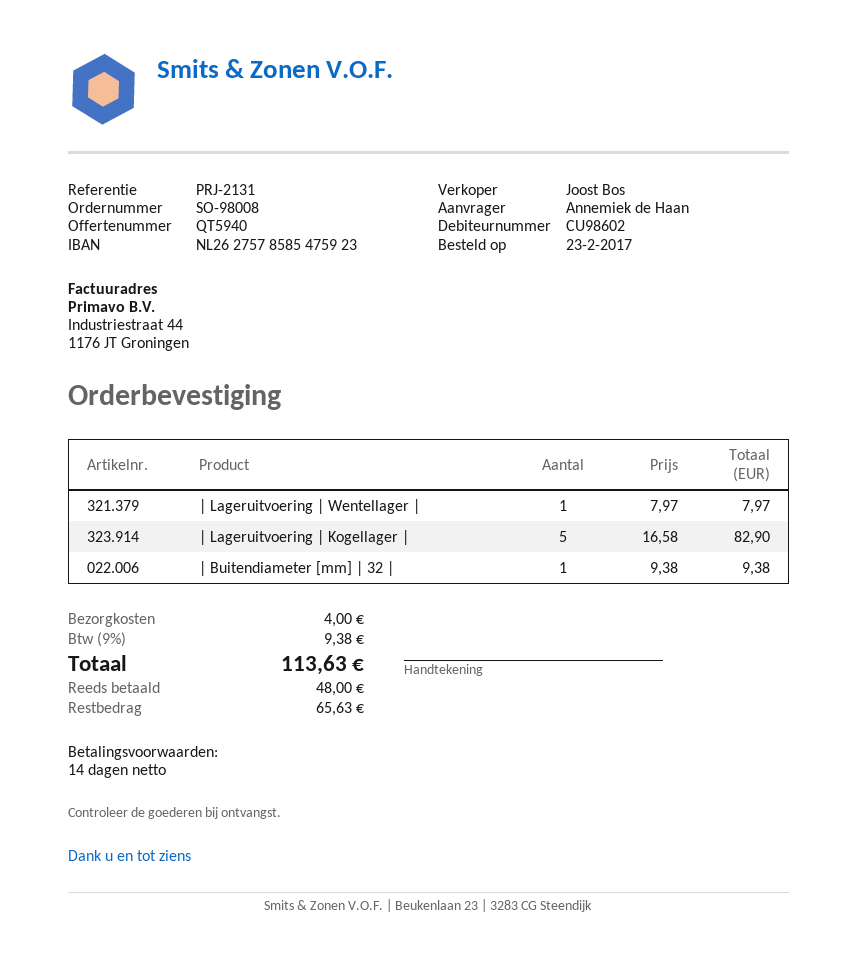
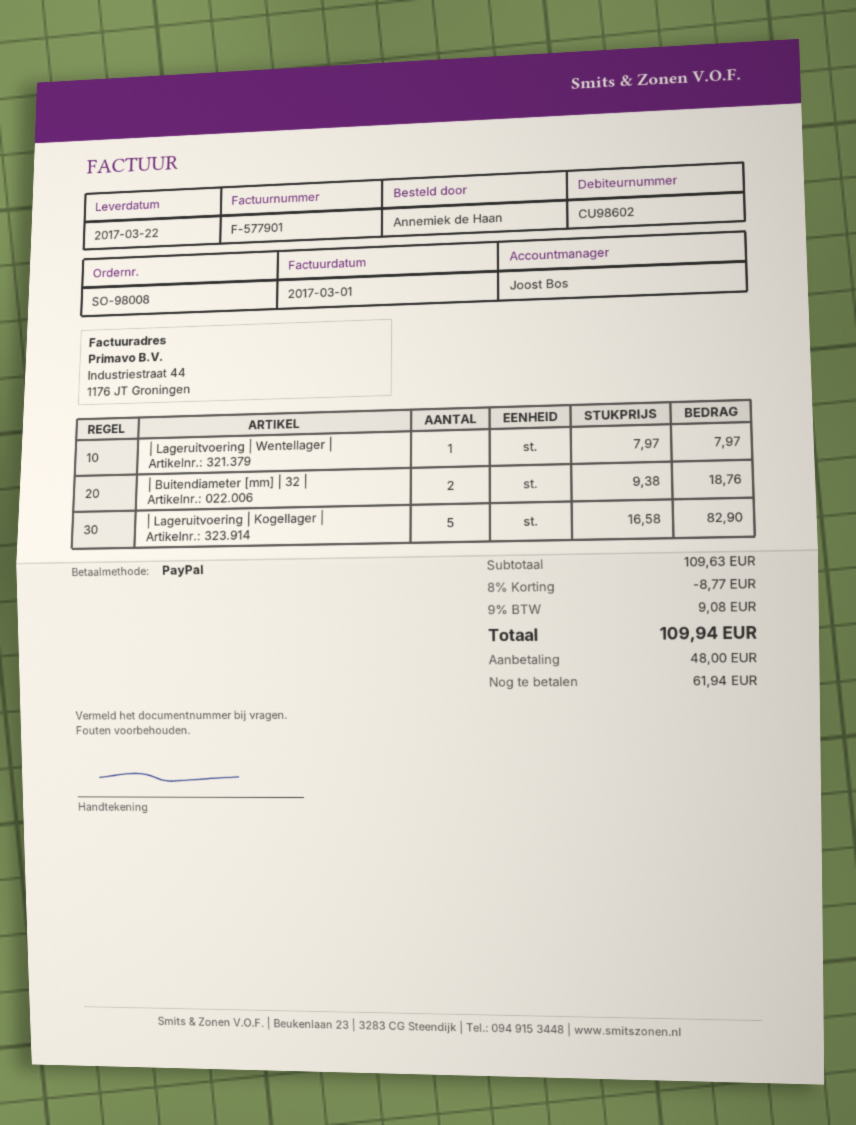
| Buitendiameter [mm] | 32 |: 1 x 9.38 = 9.38 -> 2 x 9.38 = 18.76
discount: none -> 8% = 8.77
shipping: 4.00 -> none
tax: 9% = 9.38 -> 9% = 9.08
total: 113.63 -> 109.94
balance: 65.63 -> 61.94

